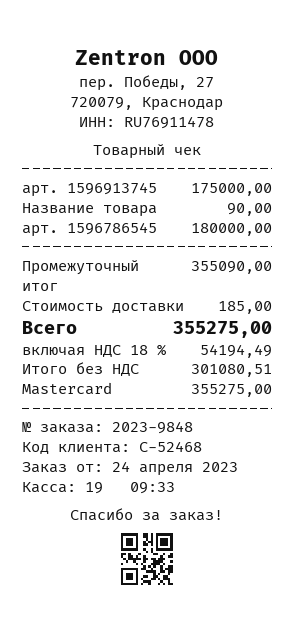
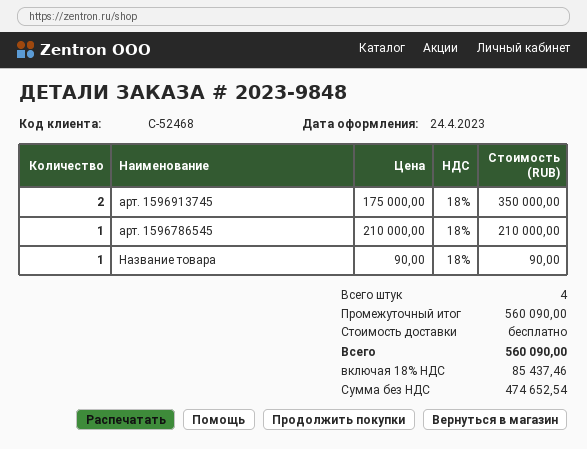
арт. 1596913745: 1 for 175000.00 -> 2 for 350000.00
арт. 1596786545: 1 for 180000.00 -> 1 for 210000.00
subtotal: 355090.00 -> 560090.00
shipping: 185.00 -> 0.00
net: 301080.51 -> 474652.54
tax: 18% = 54194.49 -> 18% = 85437.46
total: 355275.00 -> 560090.00

